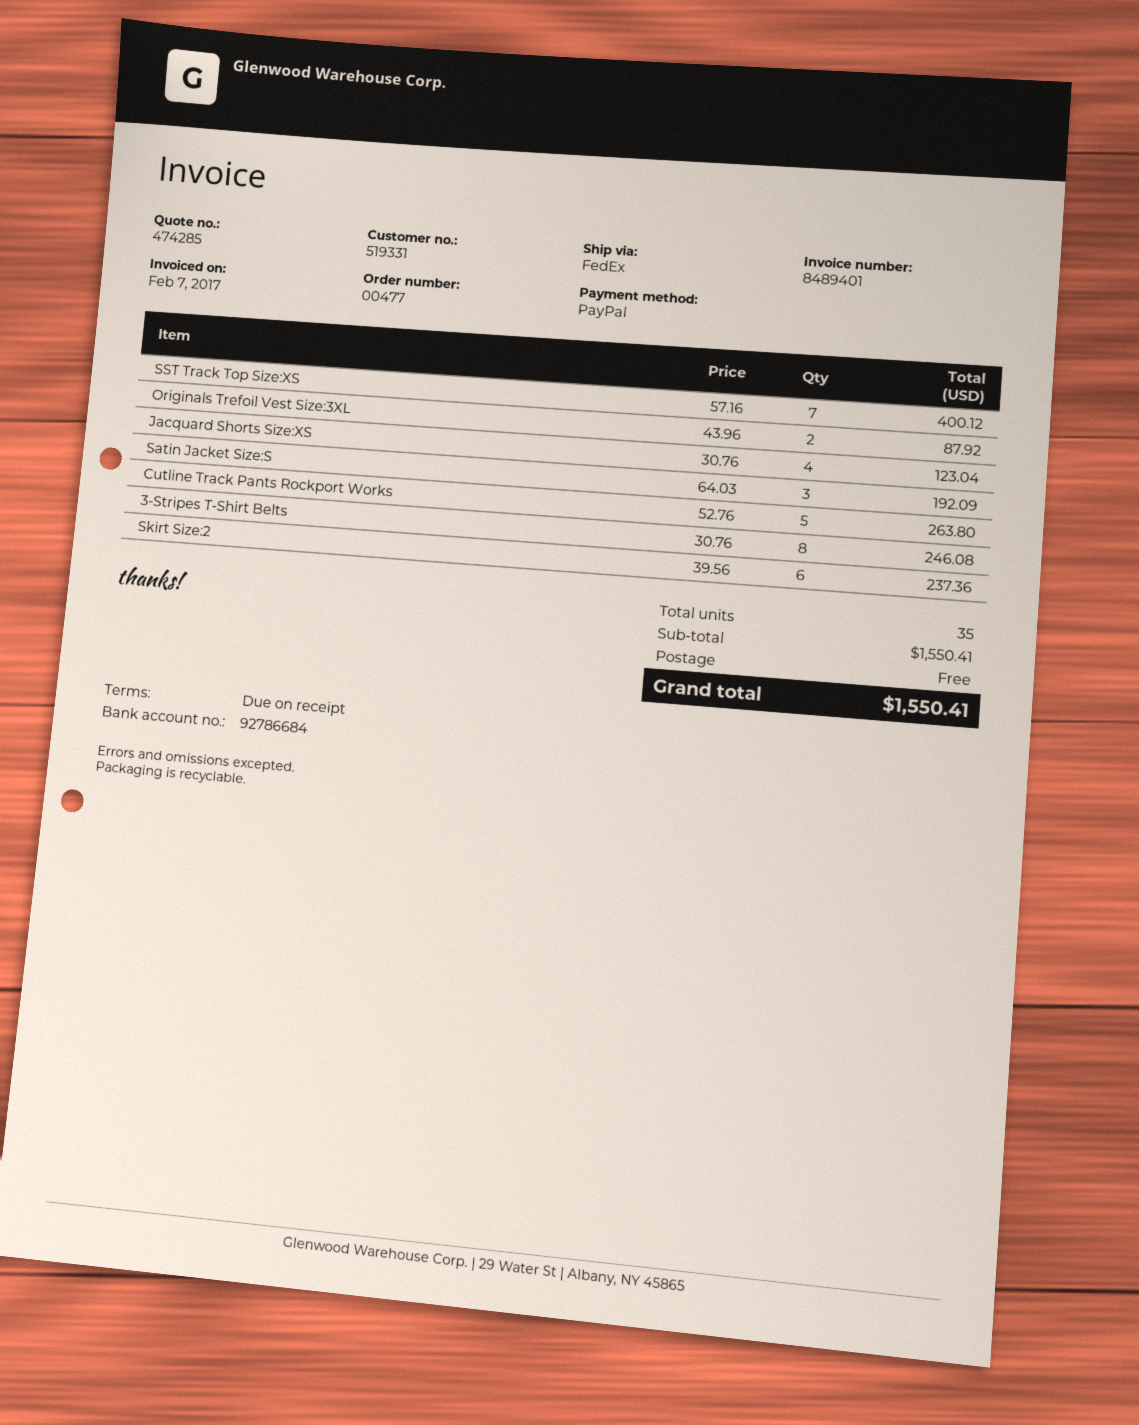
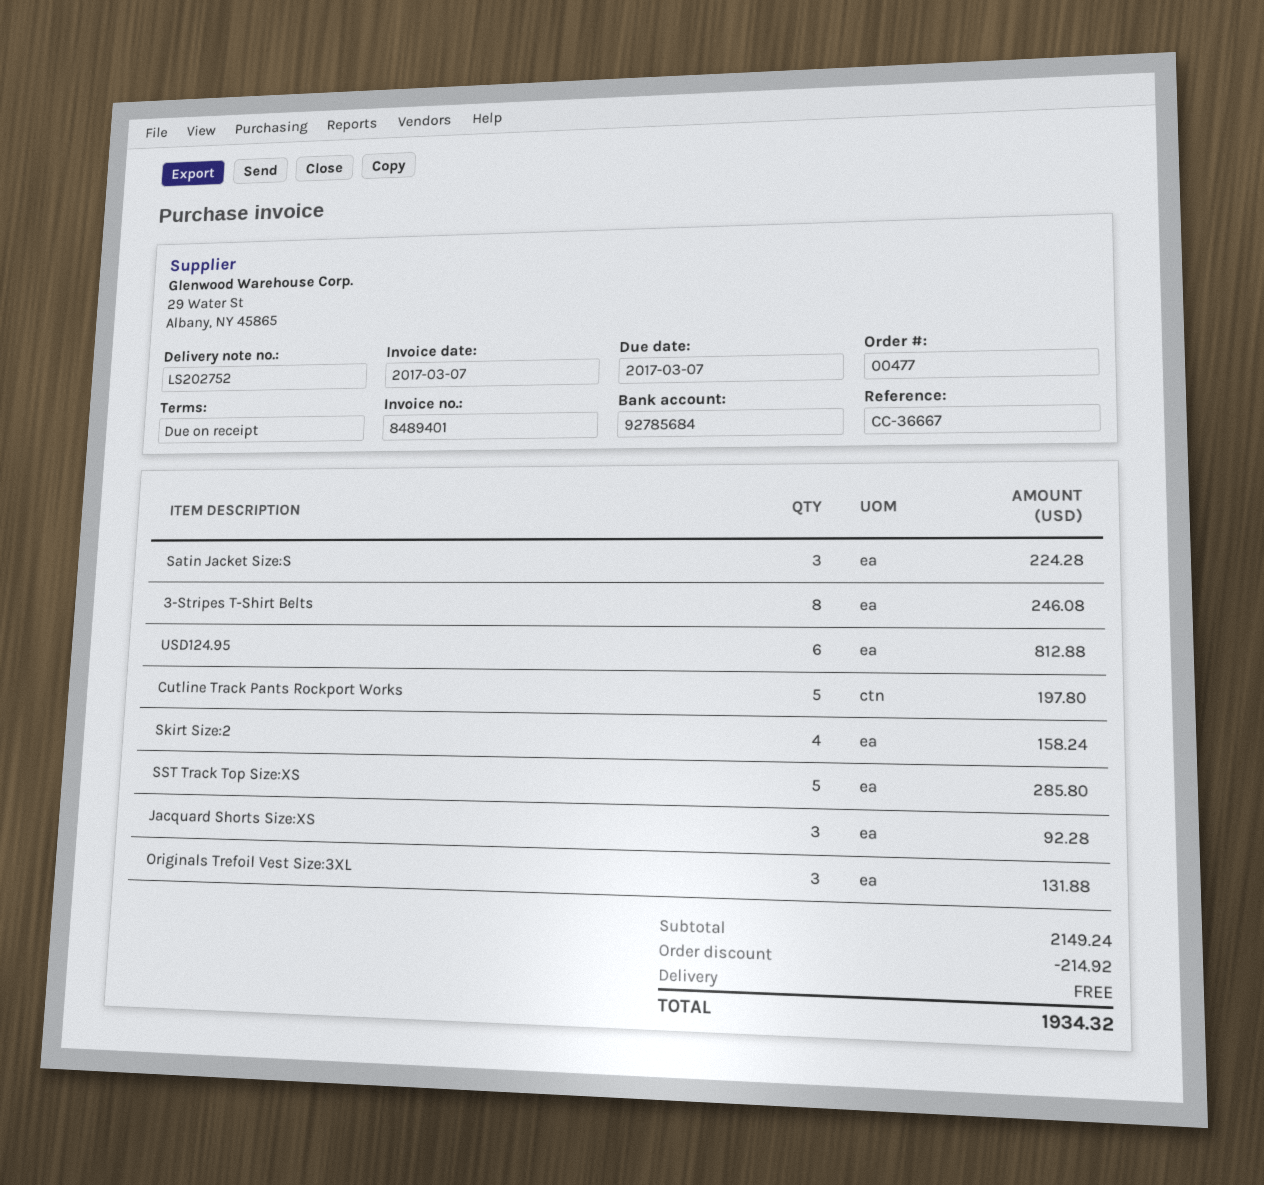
invoice date: 2017-02-07 -> 2017-03-07
bank account: 92786684 -> 92785684
SST Track Top Size:XS: 7 for 400.12 -> 5 for 285.80
Originals Trefoil Vest Size:3XL: 2 for 87.92 -> 3 for 131.88
Jacquard Shorts Size:XS: 4 for 123.04 -> 3 for 92.28
Satin Jacket Size:S: 3 for 192.09 -> 3 for 224.28
Cutline Track Pants Rockport Works: 5 for 263.80 -> 5 for 197.80
Skirt Size:2: 6 for 237.36 -> 4 for 158.24
USD124.95: none -> 6 for 812.88
subtotal: 1550.41 -> 2149.24
discount: none -> 214.92
total: 1550.41 -> 1934.32

